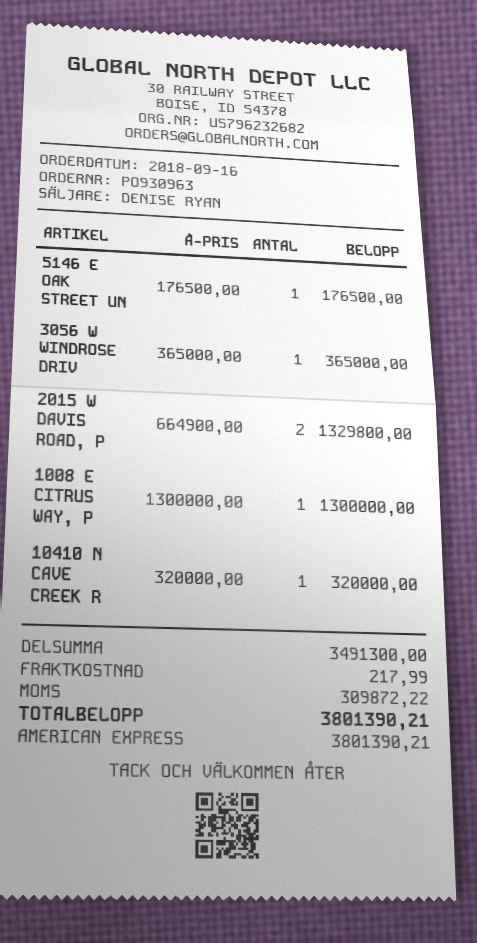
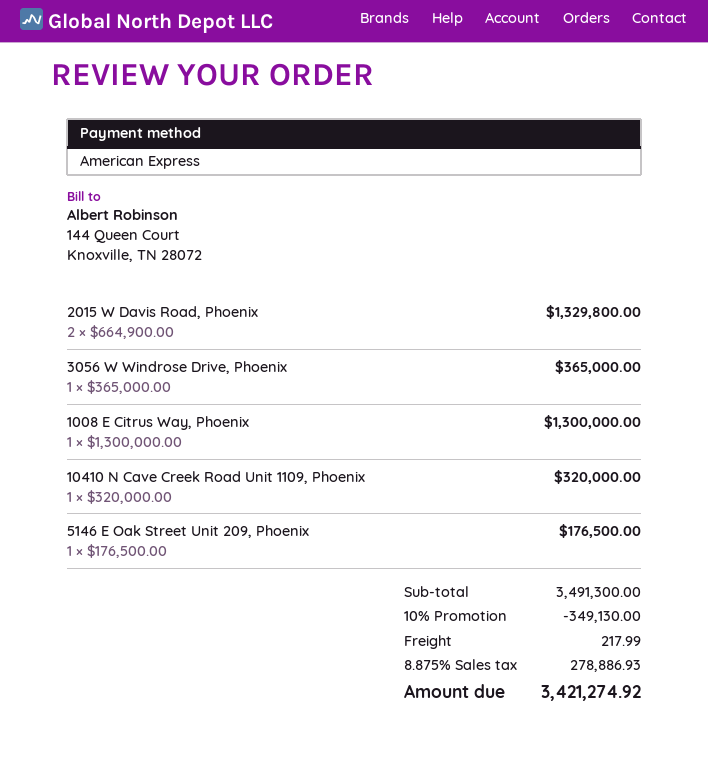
discount: none -> 10% = 349130.00
tax: 309872.22 -> 278886.93
total: 3801390.21 -> 3421274.92

